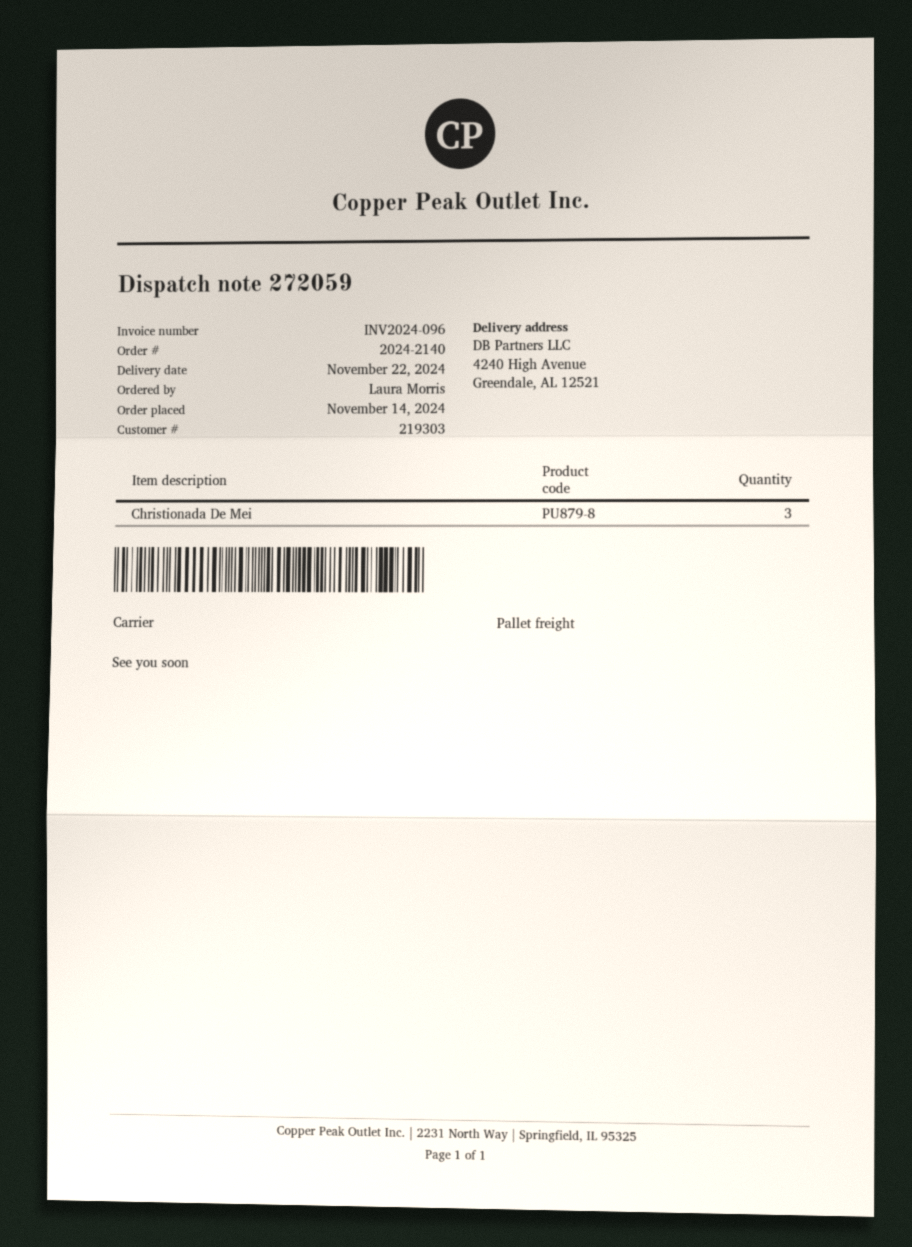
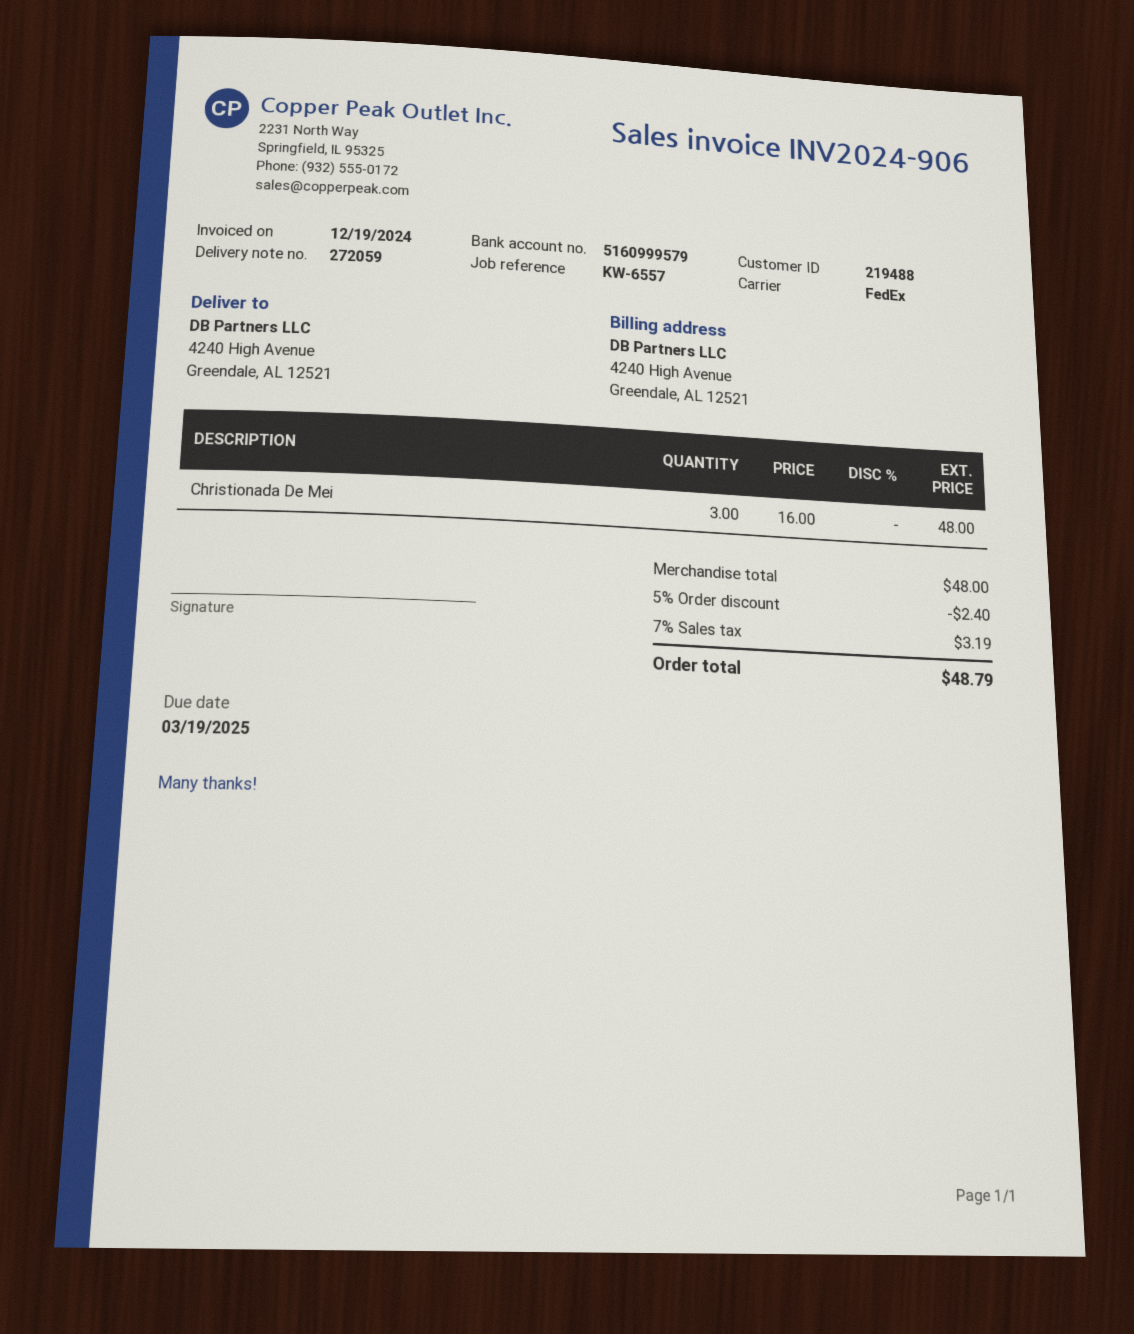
invoice number: INV2024-096 -> INV2024-906
customer number: 219303 -> 219488
shipping method: pallet freight -> FedEx

